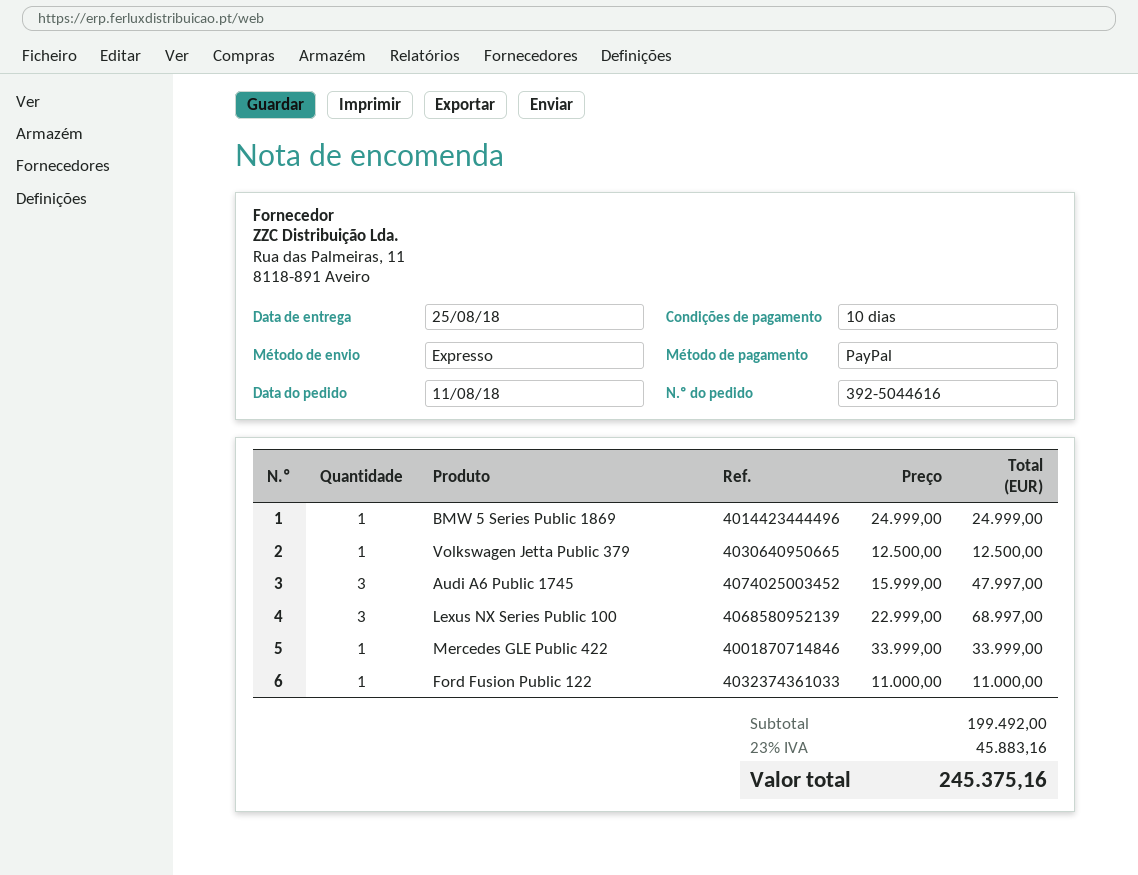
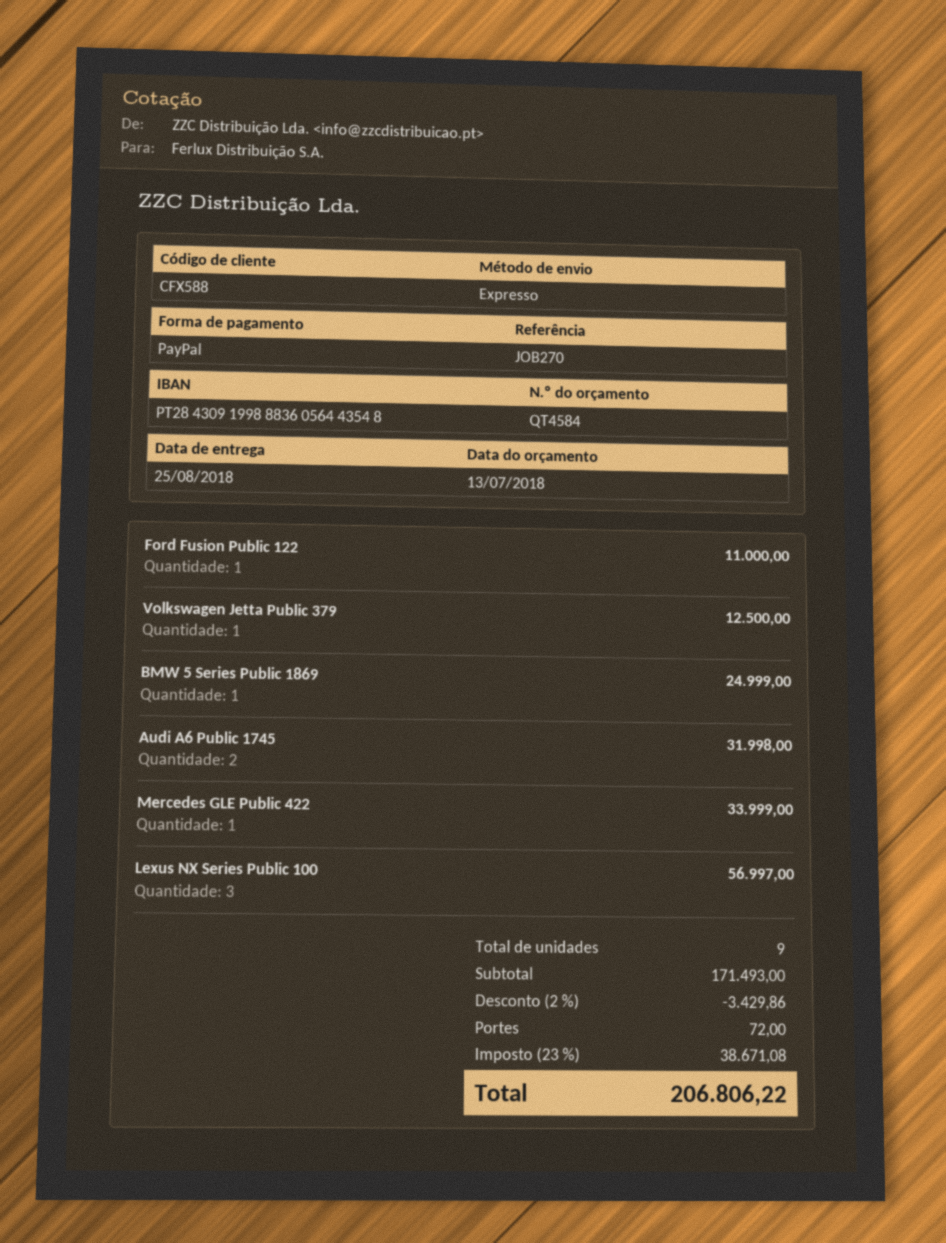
Audi A6 Public 1745: 3 for 47997.00 -> 2 for 31998.00
Lexus NX Series Public 100: 3 for 68997.00 -> 3 for 56997.00
subtotal: 199492.00 -> 171493.00
discount: none -> 2% = 3429.86
shipping: none -> 72.00
tax: 23% = 45883.16 -> 23% = 38671.08
total: 245375.16 -> 206806.22

